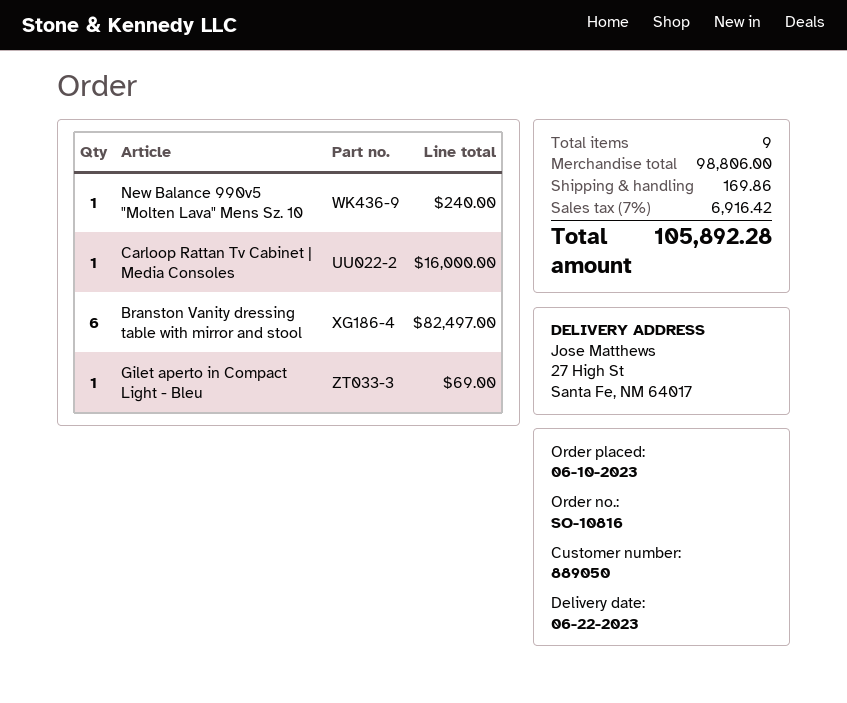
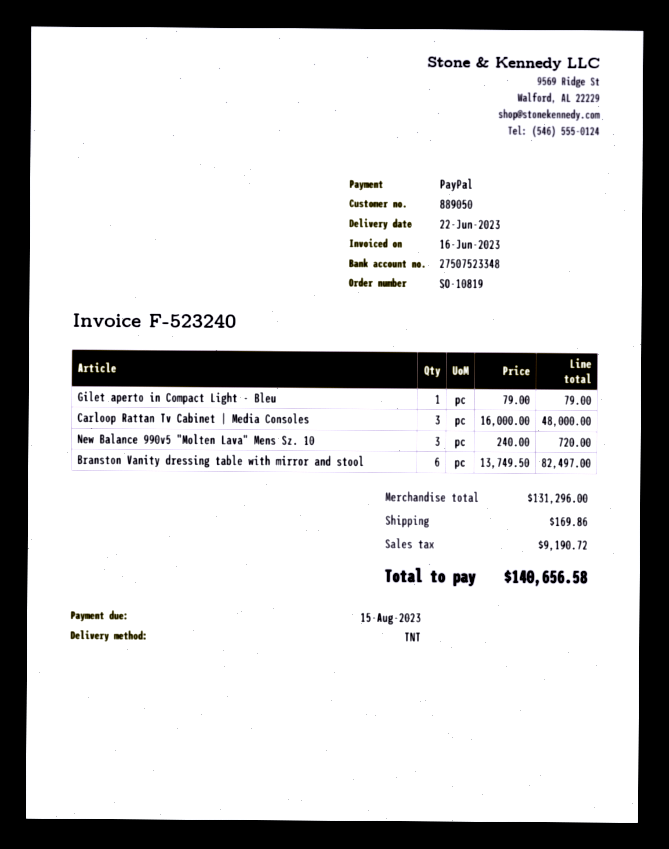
order number: SO-10816 -> SO-10819
New Balance 990v5 "Molten Lava" Mens Sz. 10: 1 for 240.00 -> 3 for 720.00
Carloop Rattan Tv Cabinet | Media Consoles: 1 for 16000.00 -> 3 for 48000.00
Gilet aperto in Compact Light - Bleu: 1 for 69.00 -> 1 for 79.00
subtotal: 98806.00 -> 131296.00
tax: 6916.42 -> 9190.72
total: 105892.28 -> 140656.58

